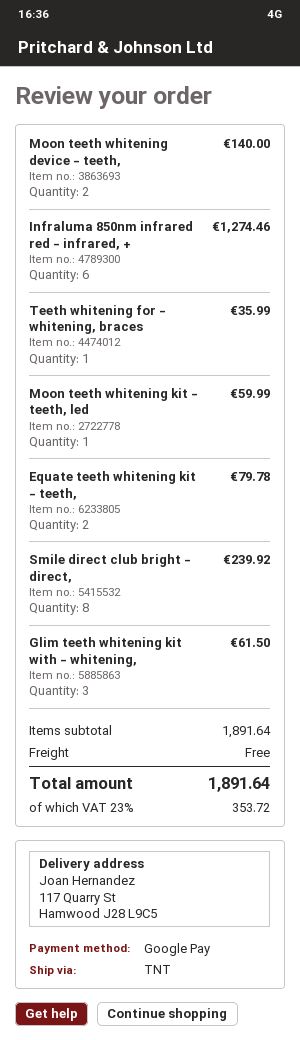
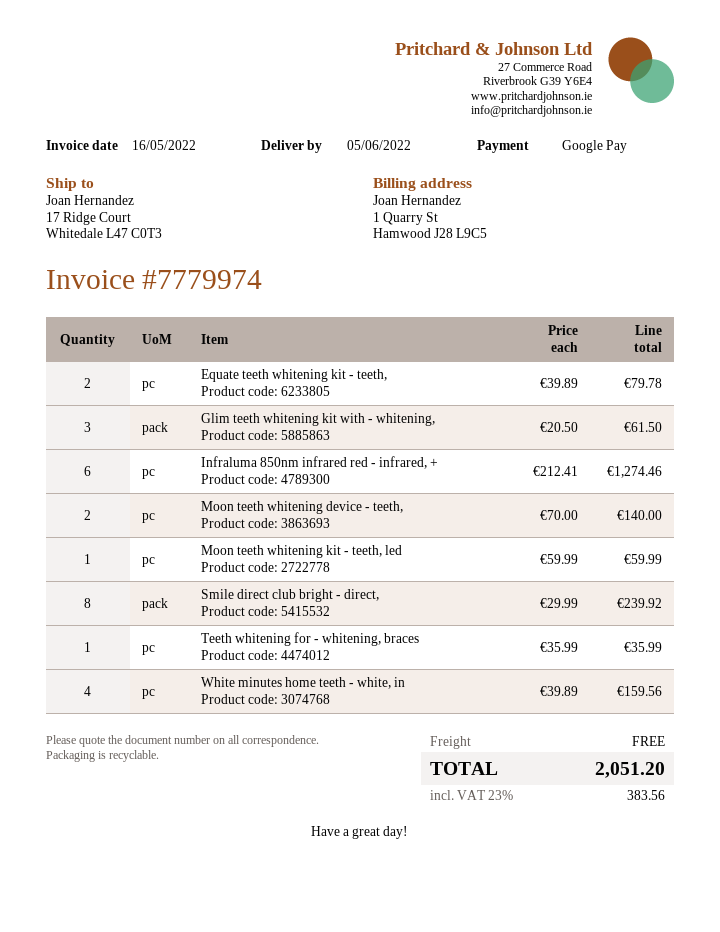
ship to: 117 Quarry St, Hamwood J28 L9C5 -> 17 Ridge Court, Whitedale L47 C0T3
White minutes home teeth - white, in: none -> 4 for 159.56
tax: 23% = 353.72 -> 23% = 383.56
total: 1891.64 -> 2051.20

